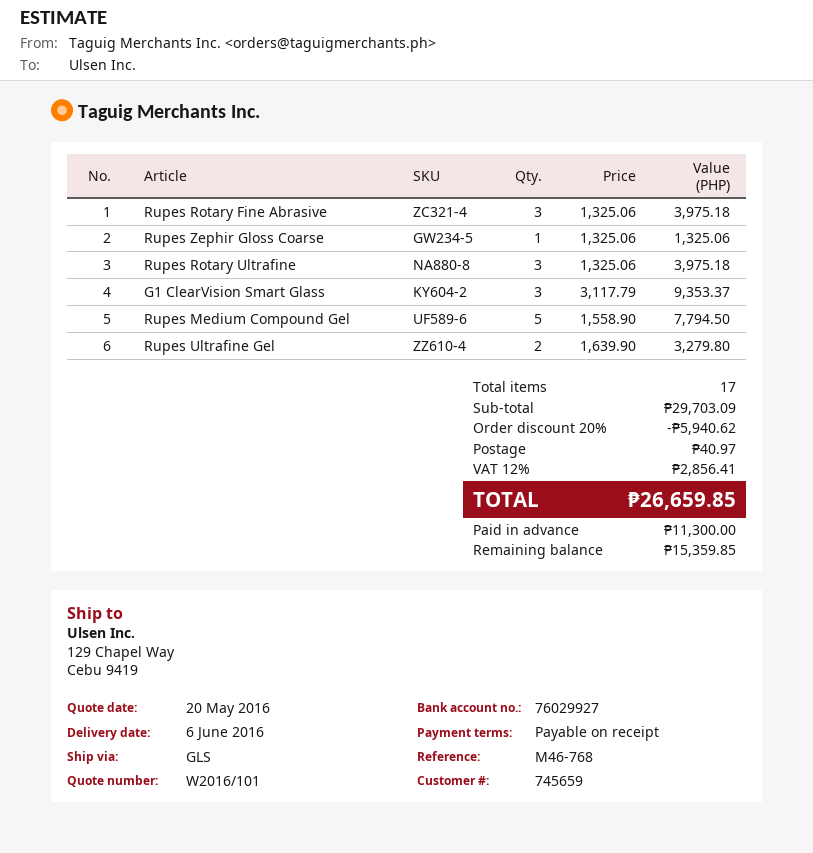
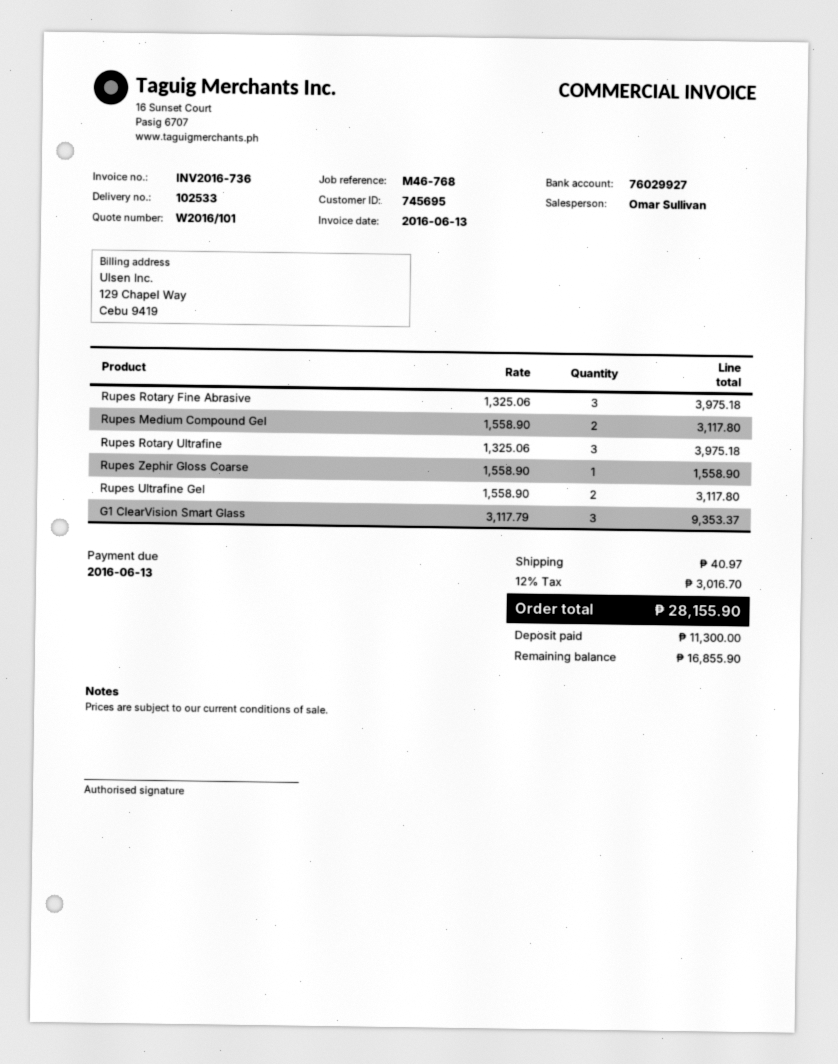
customer number: 745659 -> 745695
Rupes Zephir Gloss Coarse: 1 x 1325.06 = 1325.06 -> 1 x 1558.90 = 1558.90
Rupes Medium Compound Gel: 5 x 1558.90 = 7794.50 -> 2 x 1558.90 = 3117.80
Rupes Ultrafine Gel: 2 x 1639.90 = 3279.80 -> 2 x 1558.90 = 3117.80
discount: 20% = 5940.62 -> none
tax: 12% = 2856.41 -> 12% = 3016.70
total: 26659.85 -> 28155.90
balance: 15359.85 -> 16855.90

